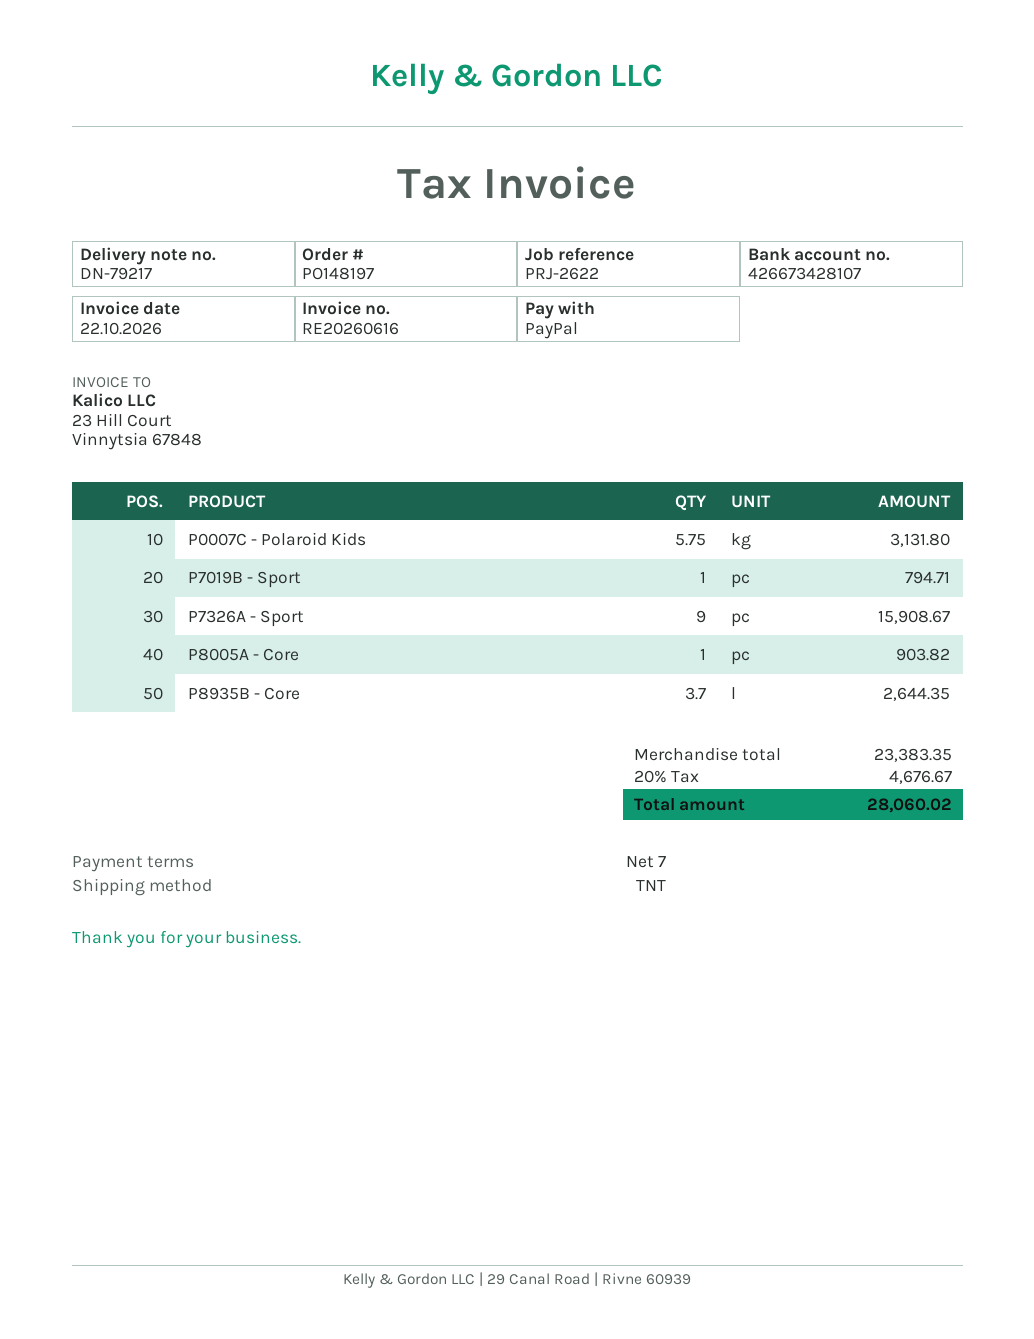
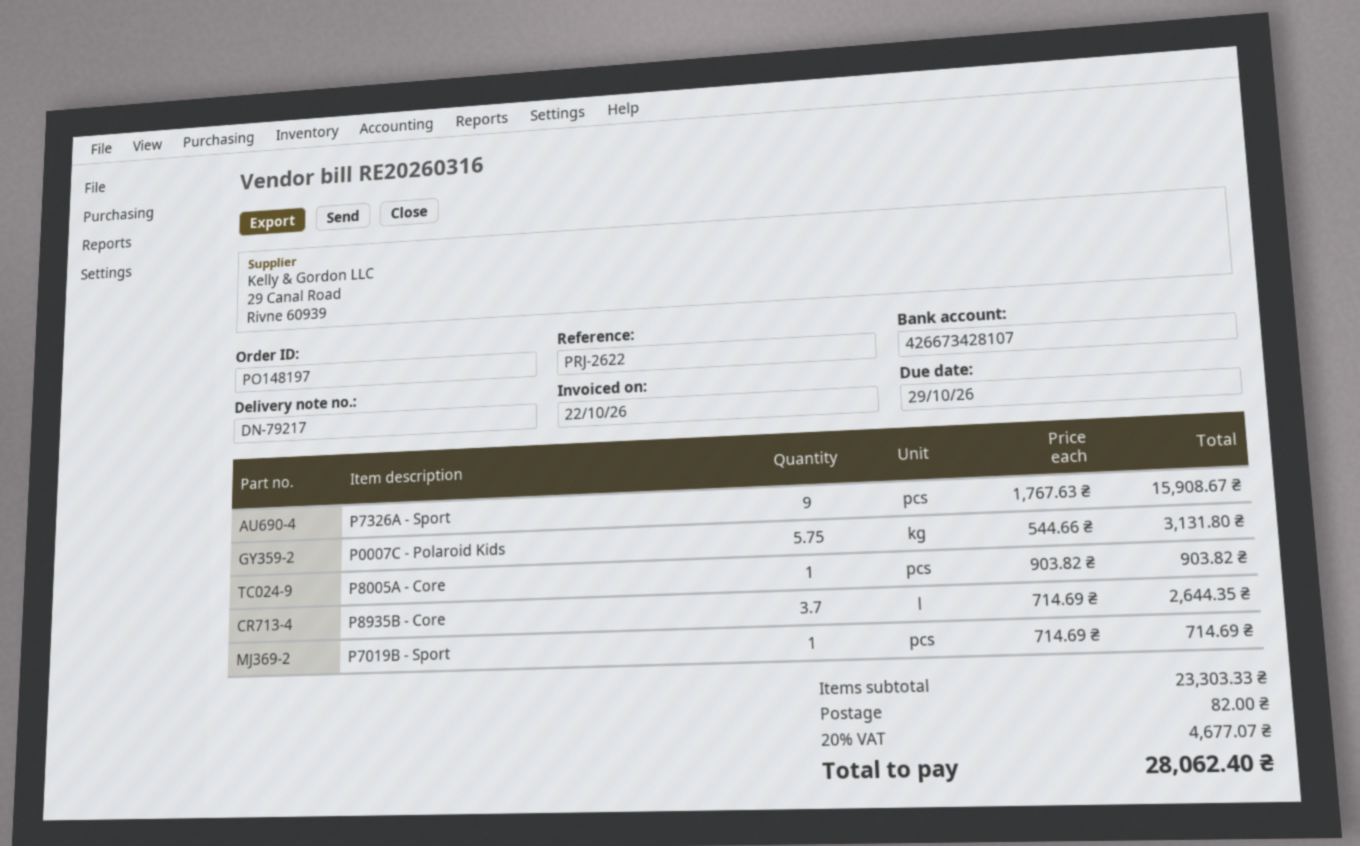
invoice number: RE20260616 -> RE20260316
P7019B - Sport: 1 for 794.71 -> 1 for 714.69
subtotal: 23383.35 -> 23303.33
shipping: none -> 82.00
tax: 20% = 4676.67 -> 20% = 4677.07
total: 28060.02 -> 28062.40

